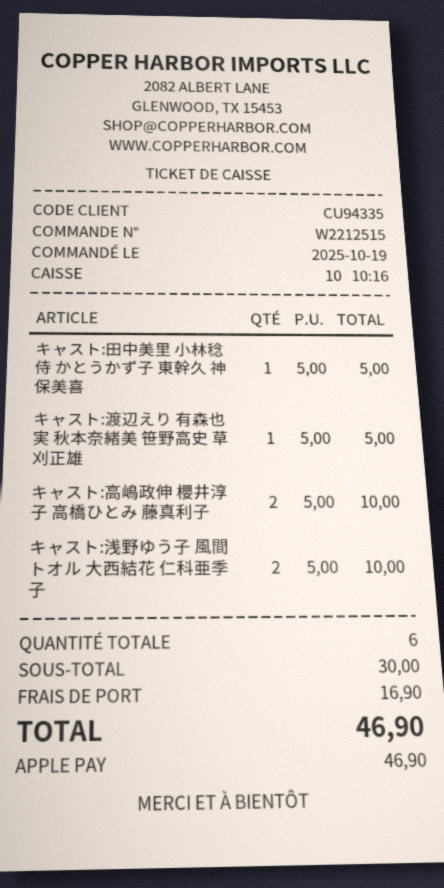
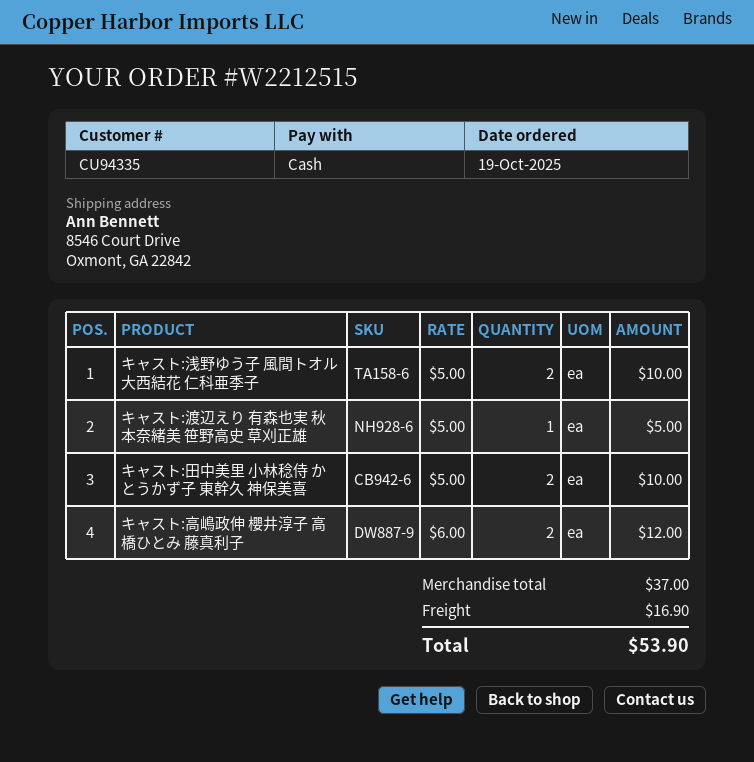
payment method: Apple Pay -> cash
キャスト:田中美里 小林稔侍 かとうかず子 東幹久 神保美喜: 1 x 5.00 = 5.00 -> 2 x 5.00 = 10.00
キャスト:高嶋政伸 櫻井淳子 高橋ひとみ 藤真利子: 2 x 5.00 = 10.00 -> 2 x 6.00 = 12.00
subtotal: 30.00 -> 37.00
total: 46.90 -> 53.90

